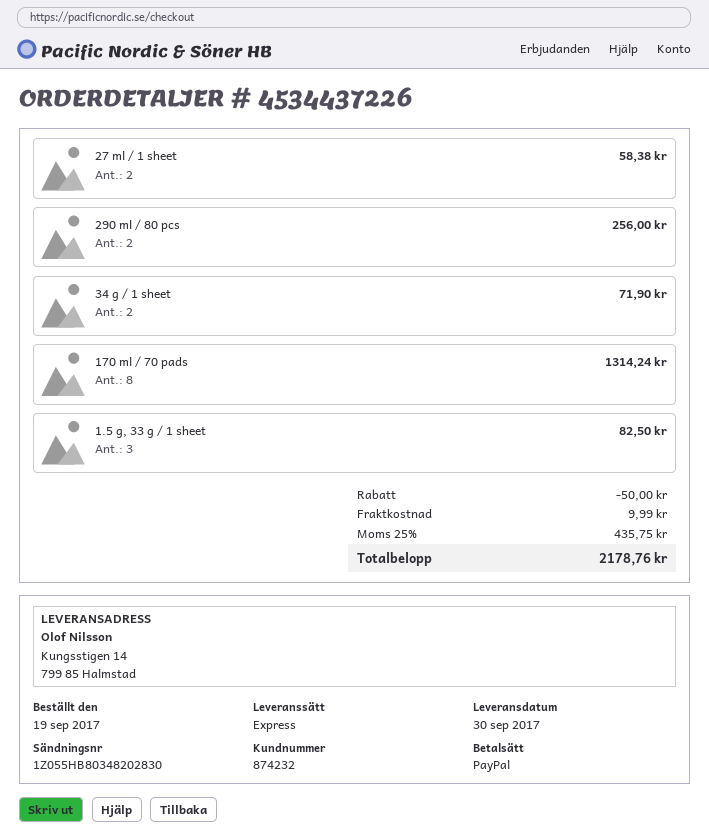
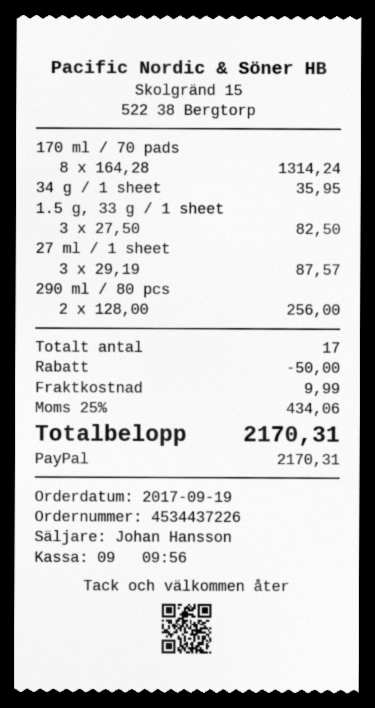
27 ml / 1 sheet: 2 for 58.38 -> 3 for 87.57
34 g / 1 sheet: 2 for 71.90 -> 1 for 35.95
tax: 25% = 435.75 -> 25% = 434.06
total: 2178.76 -> 2170.31

